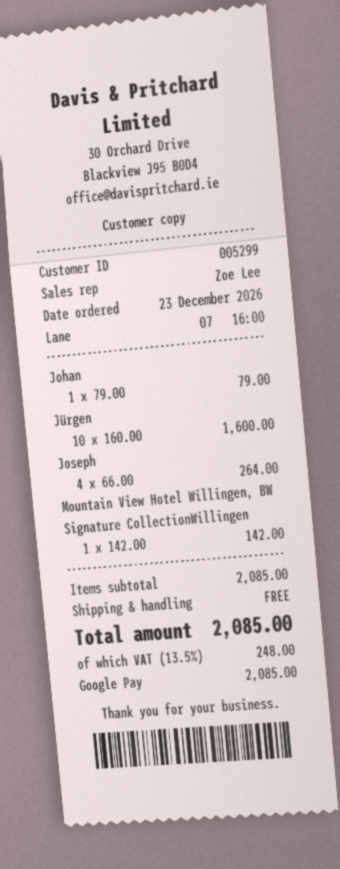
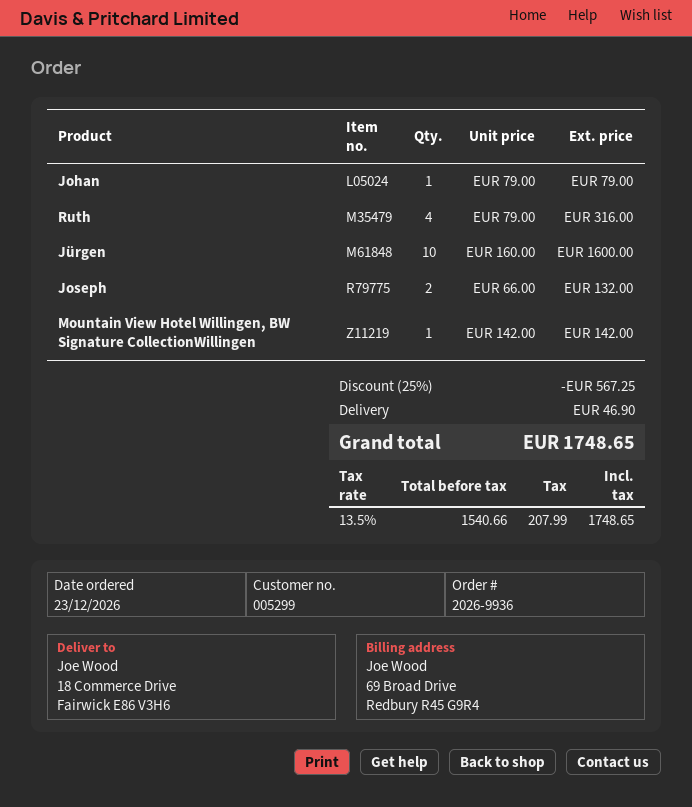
Joseph: 4 x 66.00 = 264.00 -> 2 x 66.00 = 132.00
Ruth: none -> 4 x 79.00 = 316.00
discount: none -> 25% = 567.25
shipping: 0.00 -> 46.90
tax: 13.5% = 248.00 -> 13.5% = 207.99
total: 2085.00 -> 1748.65

